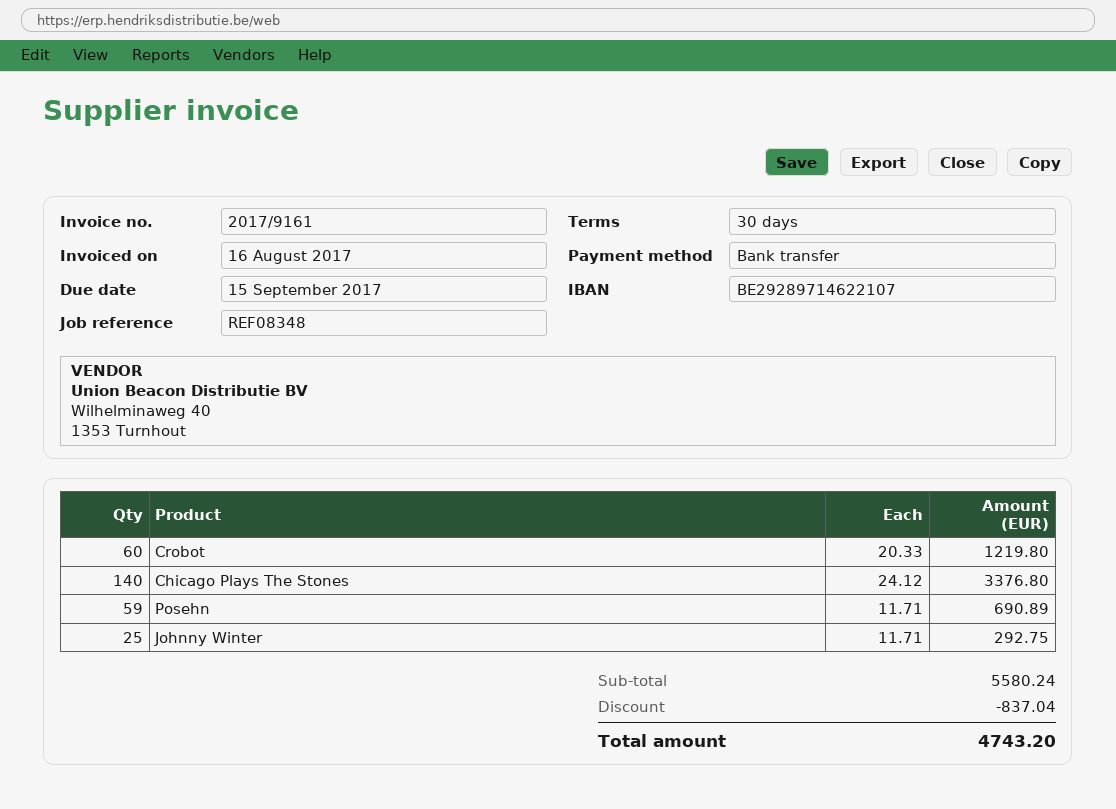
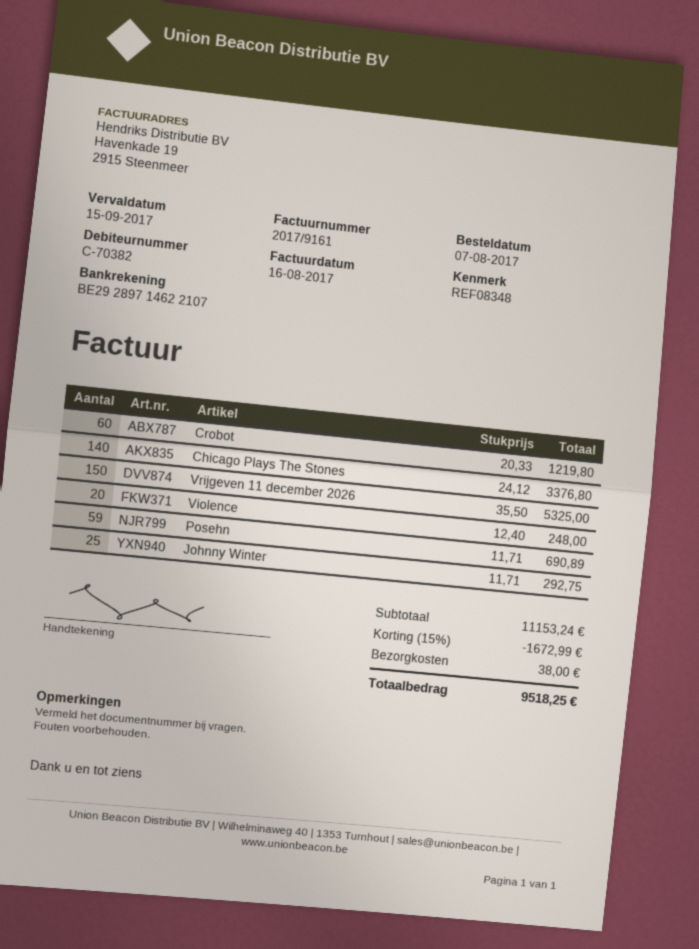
Vrijgeven 11 december 2026: none -> 150 x 35.50 = 5325.00
Violence: none -> 20 x 12.40 = 248.00
subtotal: 5580.24 -> 11153.24
discount: 837.04 -> 1672.99
shipping: none -> 38.00
total: 4743.20 -> 9518.25

